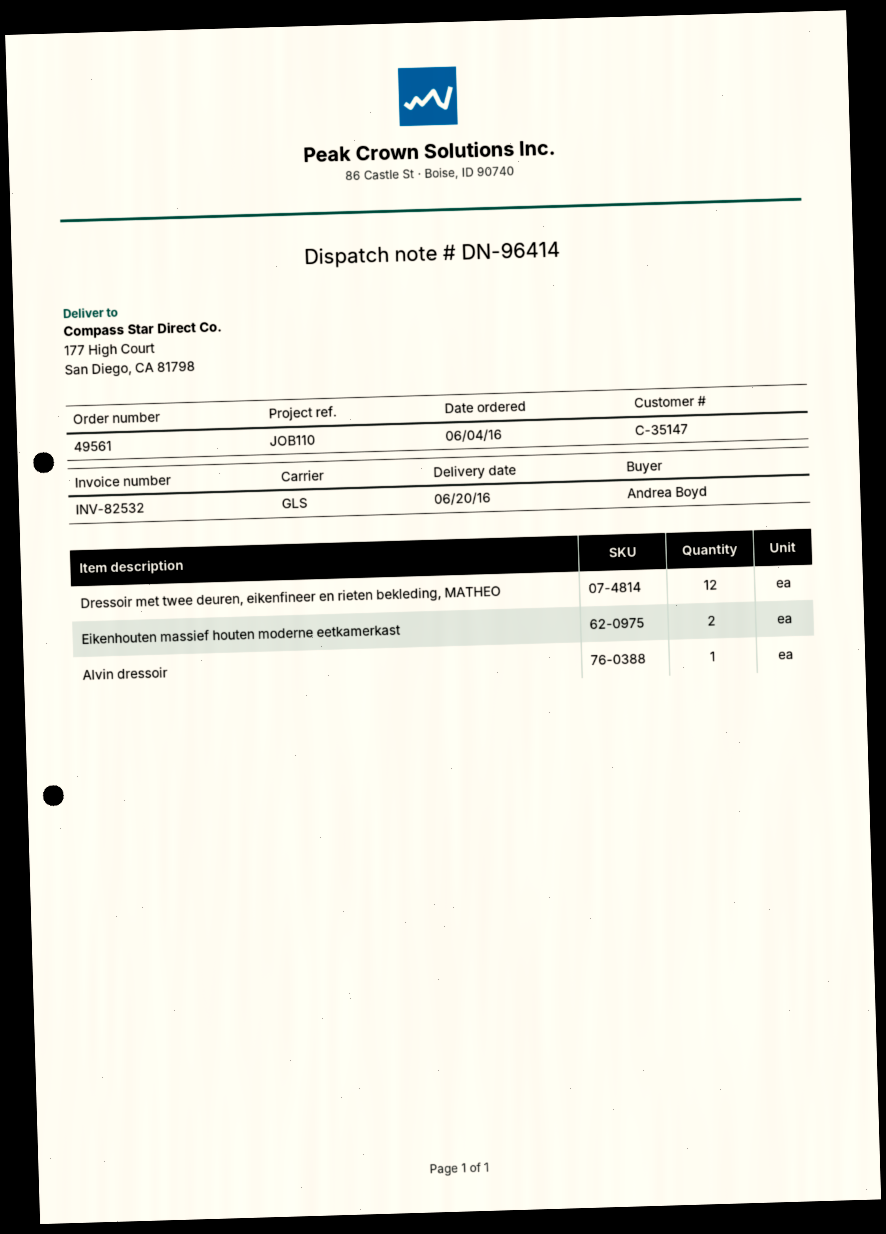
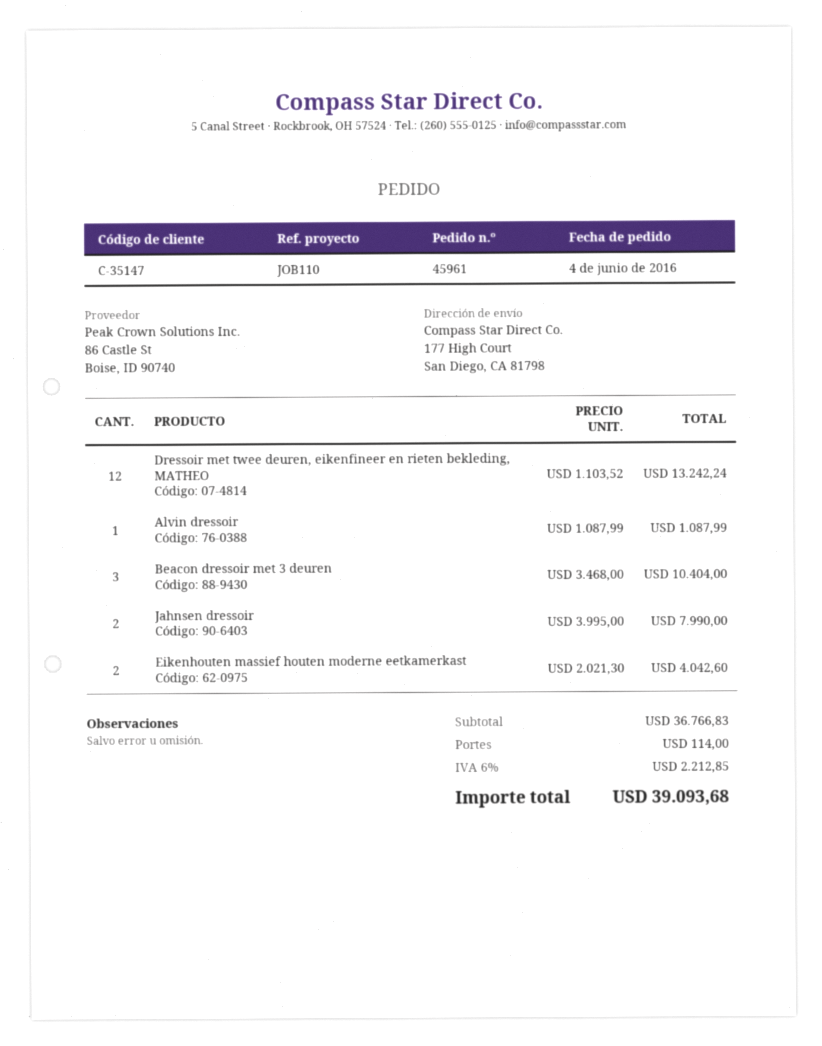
order number: 49561 -> 45961
Beacon dressoir met 3 deuren: none -> 3
Jahnsen dressoir: none -> 2

